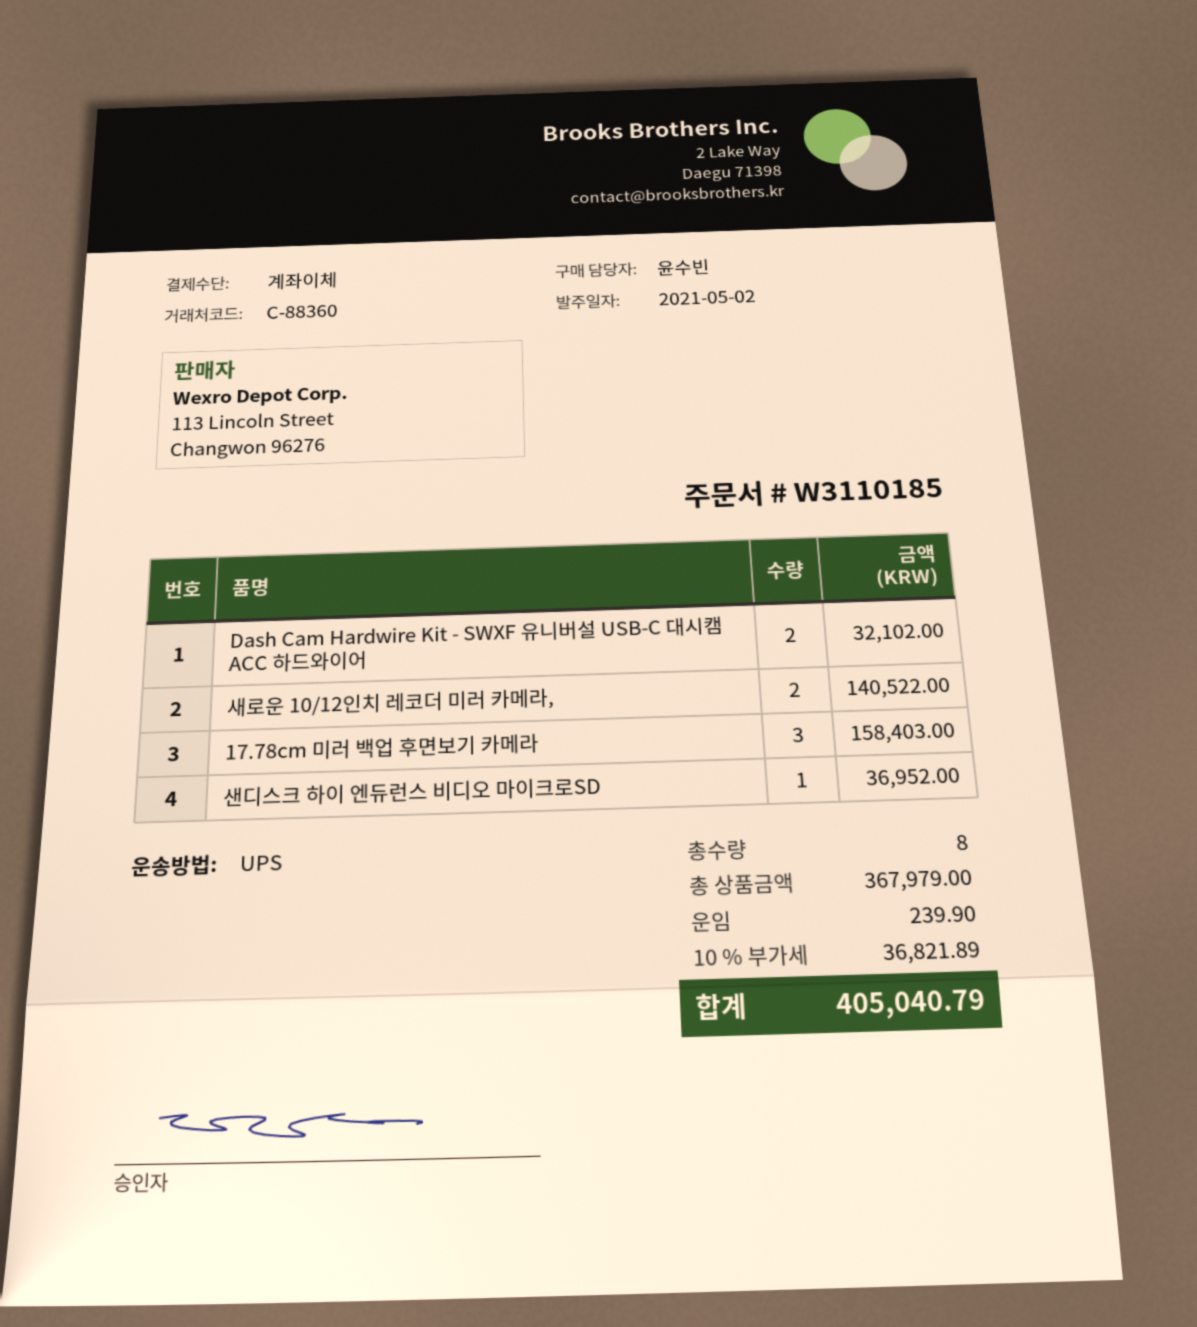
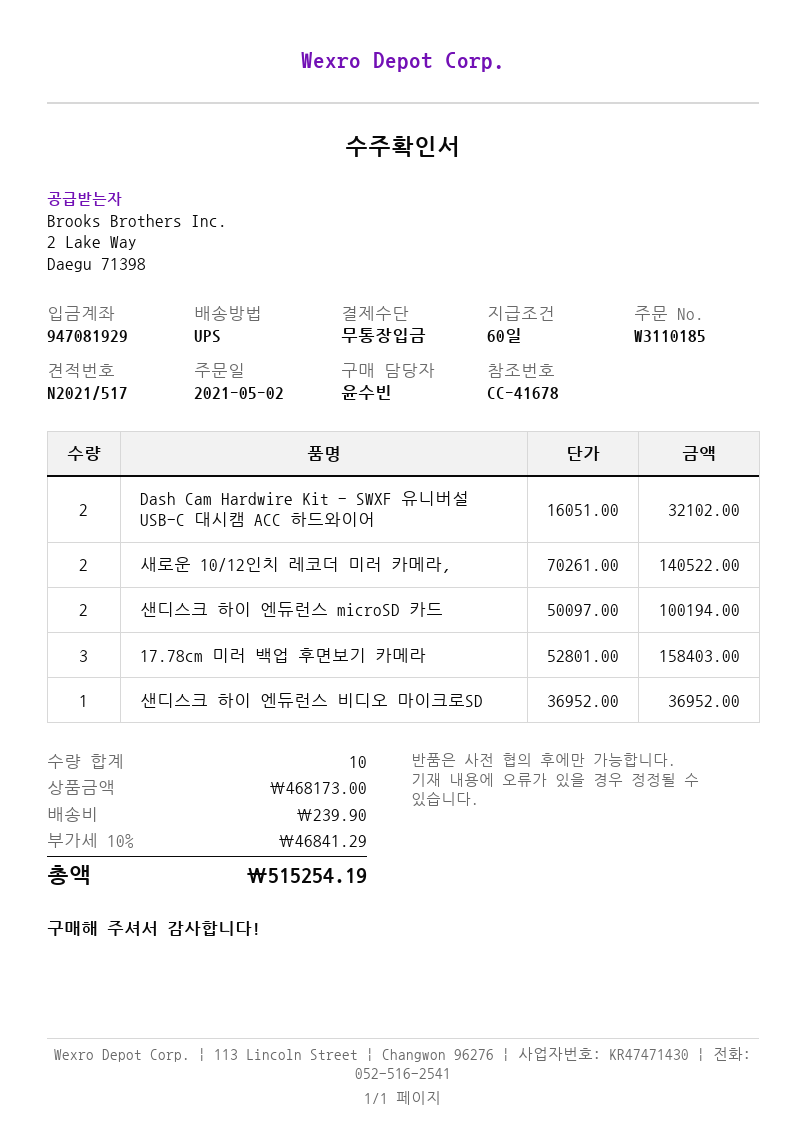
샌디스크 하이 엔듀런스 microSD 카드: none -> 2 for 100194.00
total quantity: 8 -> 10
subtotal: 367979.00 -> 468173.00
tax: 10% = 36821.89 -> 10% = 46841.29
total: 405040.79 -> 515254.19

